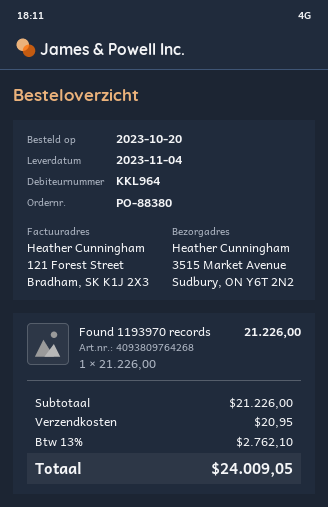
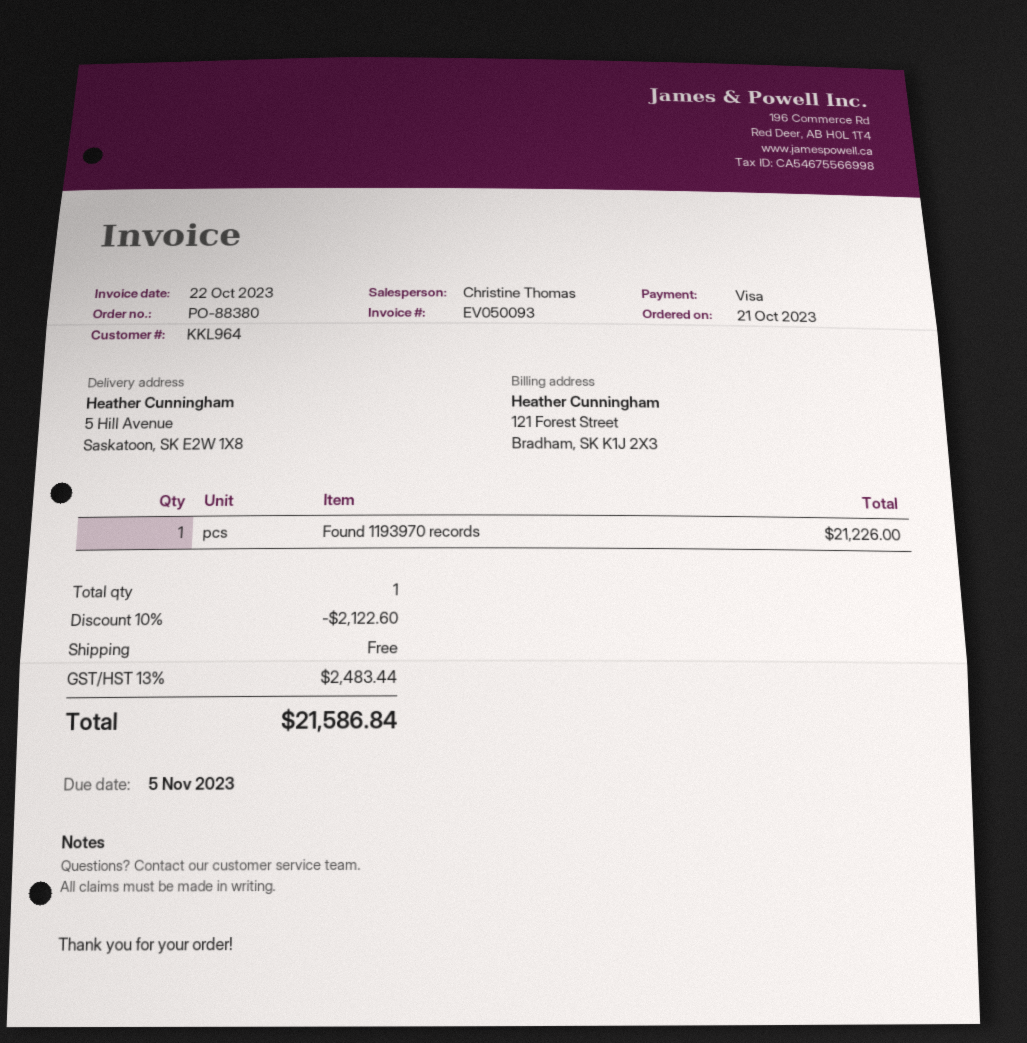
order date: 2023-10-20 -> 2023-10-21
ship to: 3515 Market Avenue, Sudbury, ON Y6T 2N2 -> 5 Hill Avenue, Saskatoon, SK E2W 1X8
discount: none -> 10% = 2122.60
shipping: 20.95 -> 0.00
tax: 13% = 2762.10 -> 13% = 2483.44
total: 24009.05 -> 21586.84

